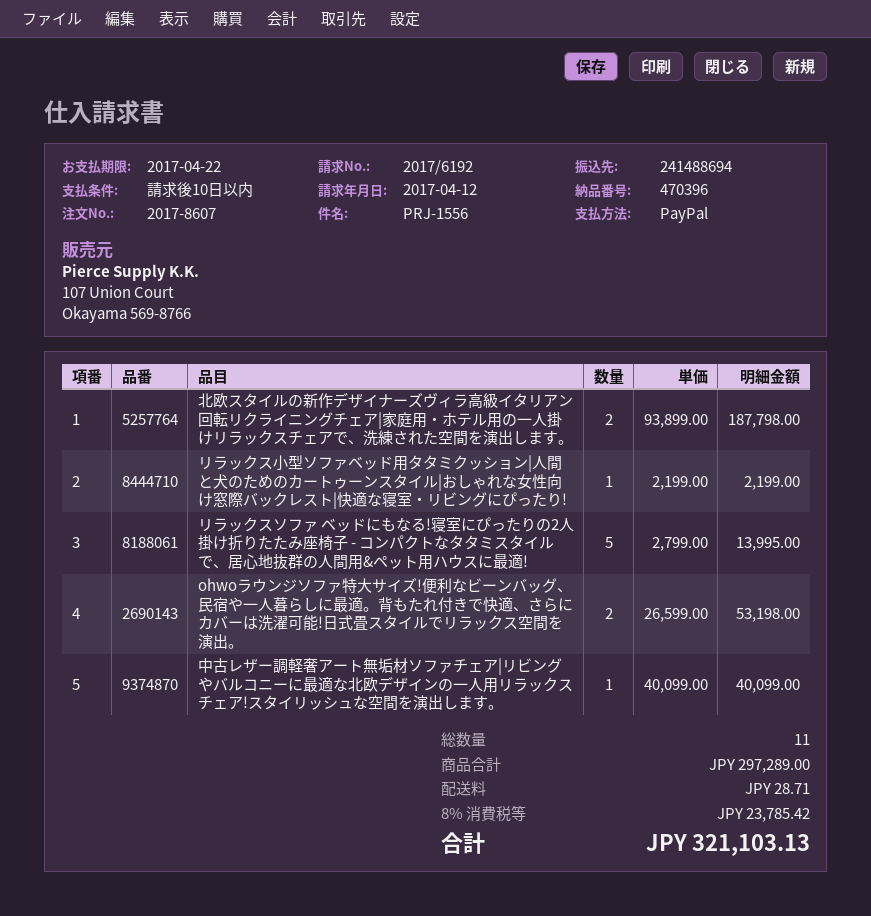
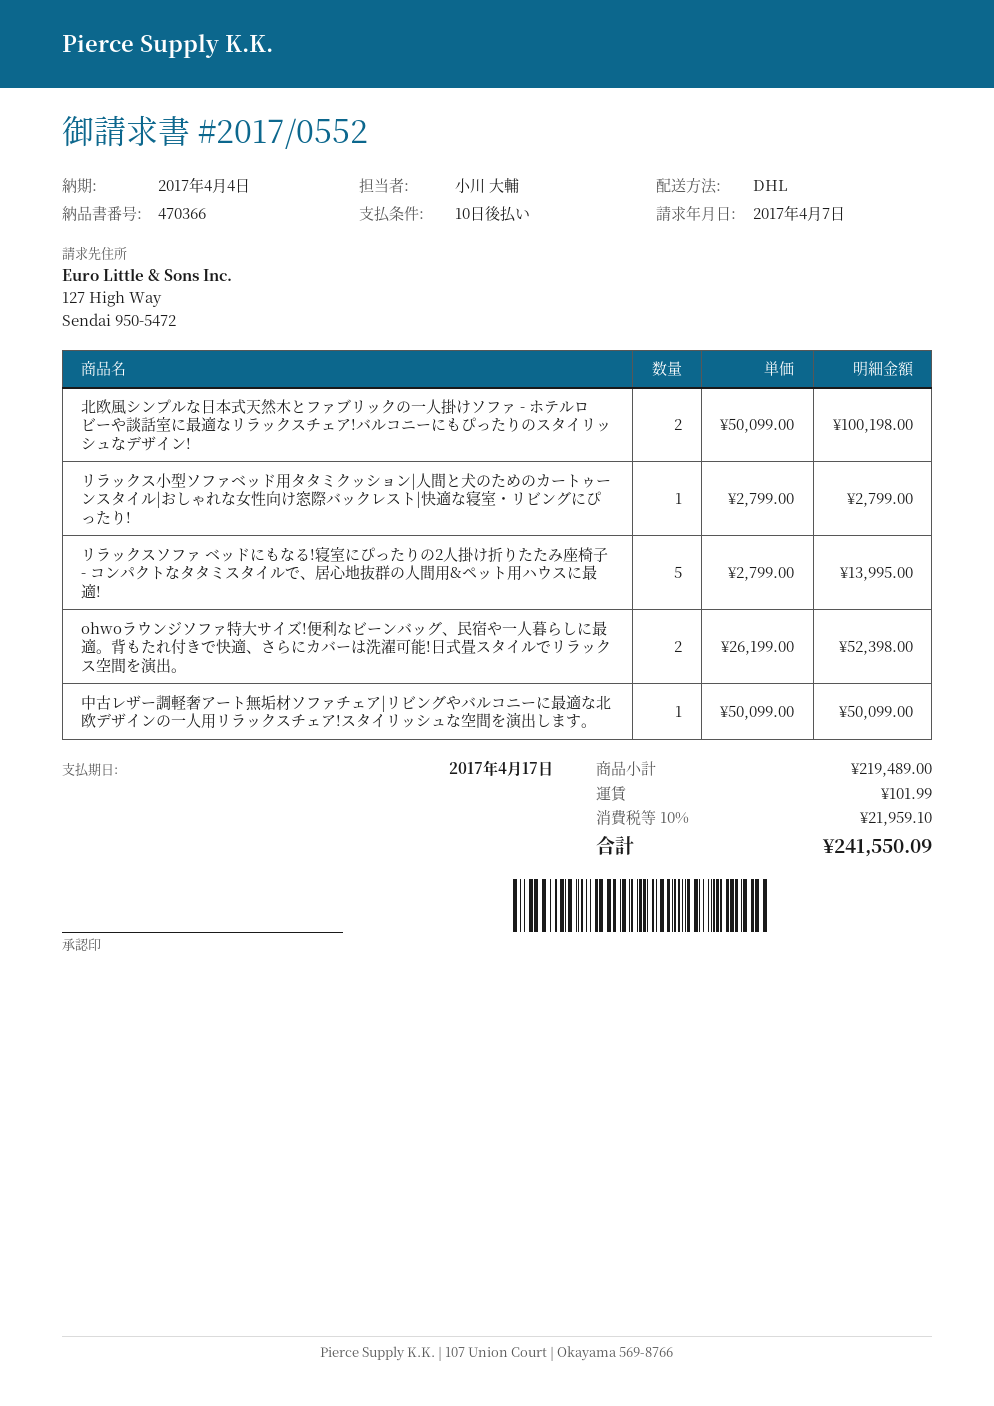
delivery note number: 470396 -> 470366
invoice number: 2017/6192 -> 2017/0552
invoice date: 2017-04-12 -> 2017-04-07
due date: 2017-04-22 -> 2017-04-17
北欧スタイルの新作デザイナーズヴィラ高級イタリアン回転リクライニングチェア|家庭用・ホテル用の一人掛けリラックスチェアで、洗練された空間を演出します。: 2 x 93899.00 = 187798.00 -> none
リラックス小型ソファベッド用タタミクッション|人間と犬のためのカートゥーンスタイル|おしゃれな女性向け窓際バックレスト|快適な寝室・リビングにぴったり!: 1 x 2199.00 = 2199.00 -> 1 x 2799.00 = 2799.00
ohwoラウンジソファ特大サイズ!便利なビーンバッグ、民宿や一人暮らしに最適。背もたれ付きで快適、さらにカバーは洗濯可能!日式畳スタイルでリラックス空間を演出。: 2 x 26599.00 = 53198.00 -> 2 x 26199.00 = 52398.00
中古レザー調軽奢アート無垢材ソファチェア|リビングやバルコニーに最適な北欧デザインの一人用リラックスチェア!スタイリッシュな空間を演出します。: 1 x 40099.00 = 40099.00 -> 1 x 50099.00 = 50099.00
北欧風シンプルな日本式天然木とファブリックの一人掛けソファ - ホテルロビーや談話室に最適なリラックスチェア!バルコニーにもぴったりのスタイリッシュなデザイン!: none -> 2 x 50099.00 = 100198.00
subtotal: 297289.00 -> 219489.00
shipping: 28.71 -> 101.99
tax: 8% = 23785.42 -> 10% = 21959.10
total: 321103.13 -> 241550.09

